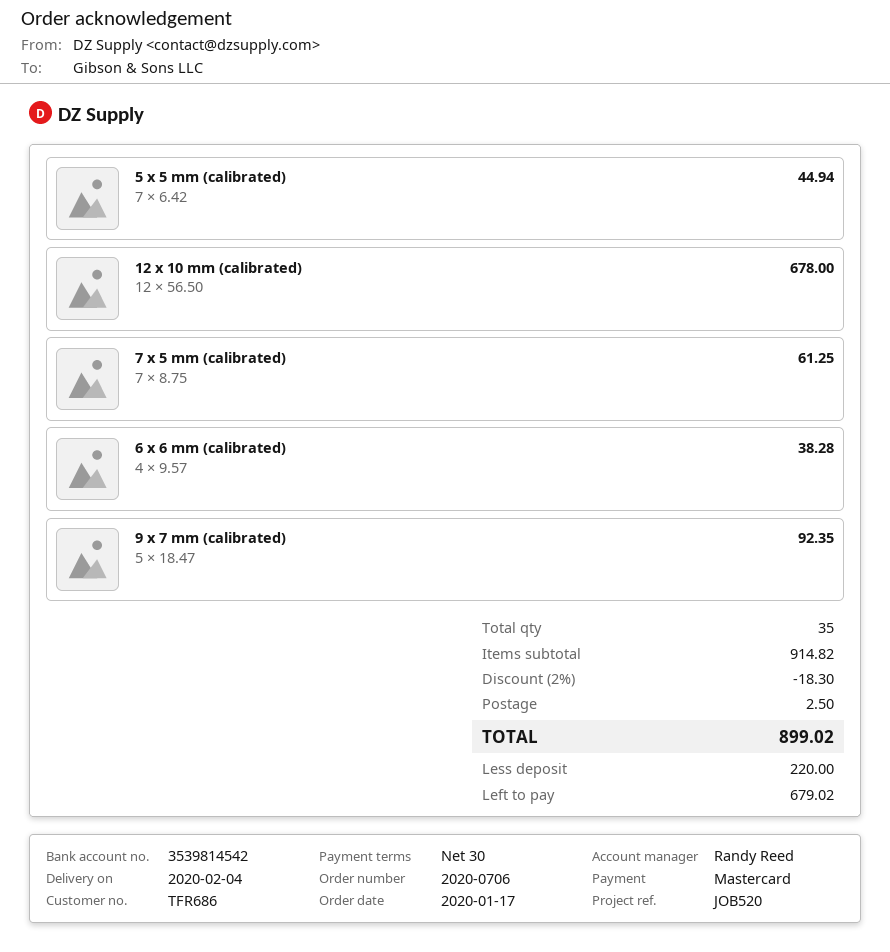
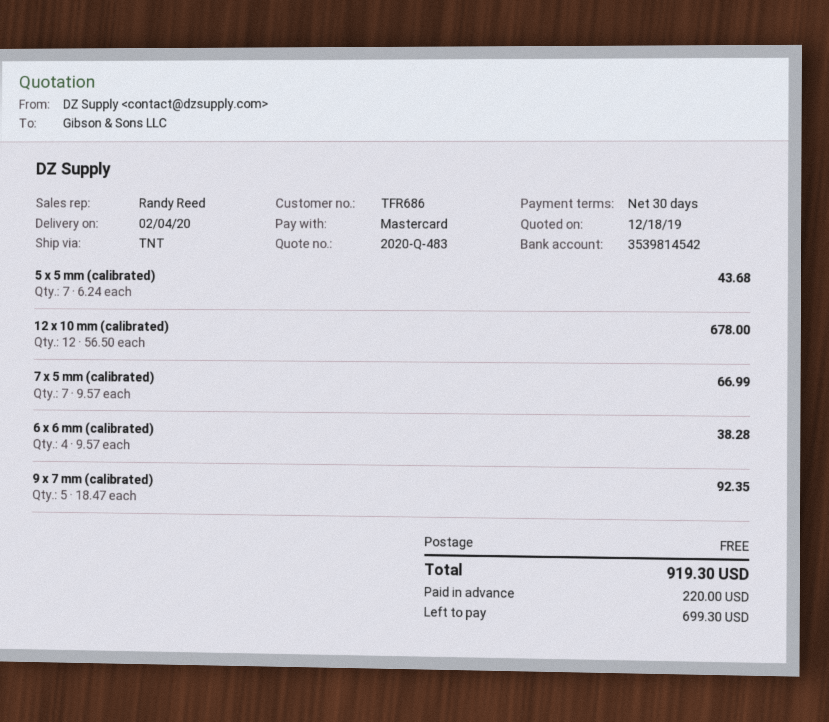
5 x 5 mm (calibrated): 7 x 6.42 = 44.94 -> 7 x 6.24 = 43.68
7 x 5 mm (calibrated): 7 x 8.75 = 61.25 -> 7 x 9.57 = 66.99
discount: 2% = 18.30 -> none
shipping: 2.50 -> 0.00
total: 899.02 -> 919.30
balance: 679.02 -> 699.30

